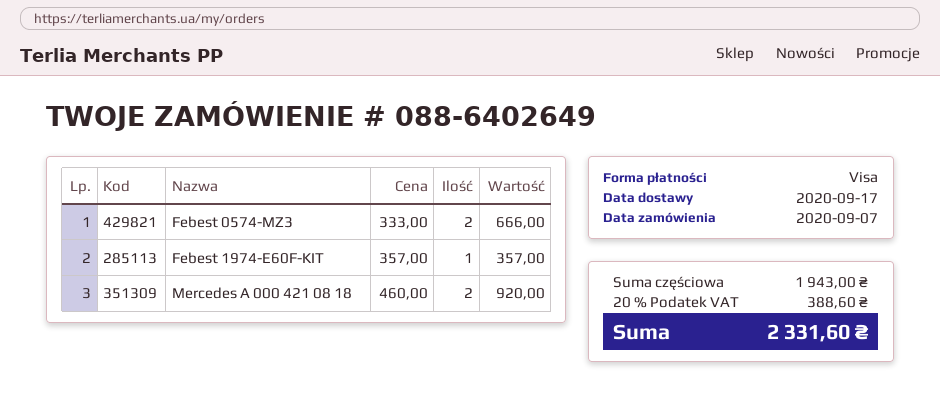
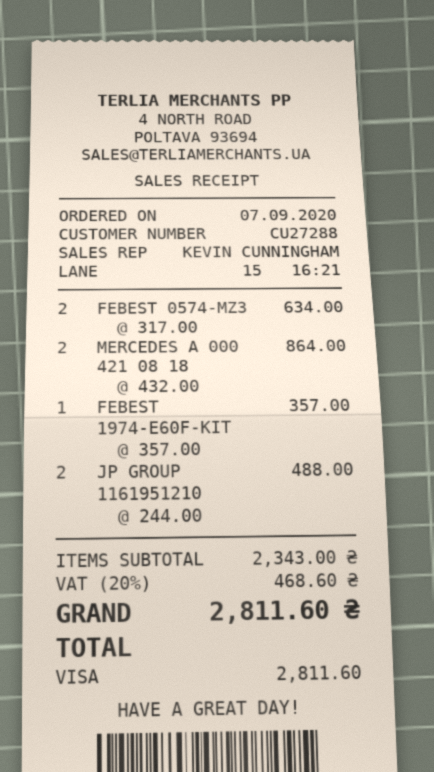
Febest 0574-MZ3: 2 x 333.00 = 666.00 -> 2 x 317.00 = 634.00
Mercedes A 000 421 08 18: 2 x 460.00 = 920.00 -> 2 x 432.00 = 864.00
JP GROUP 1161951210: none -> 2 x 244.00 = 488.00
subtotal: 1943.00 -> 2343.00
tax: 20% = 388.60 -> 20% = 468.60
total: 2331.60 -> 2811.60

